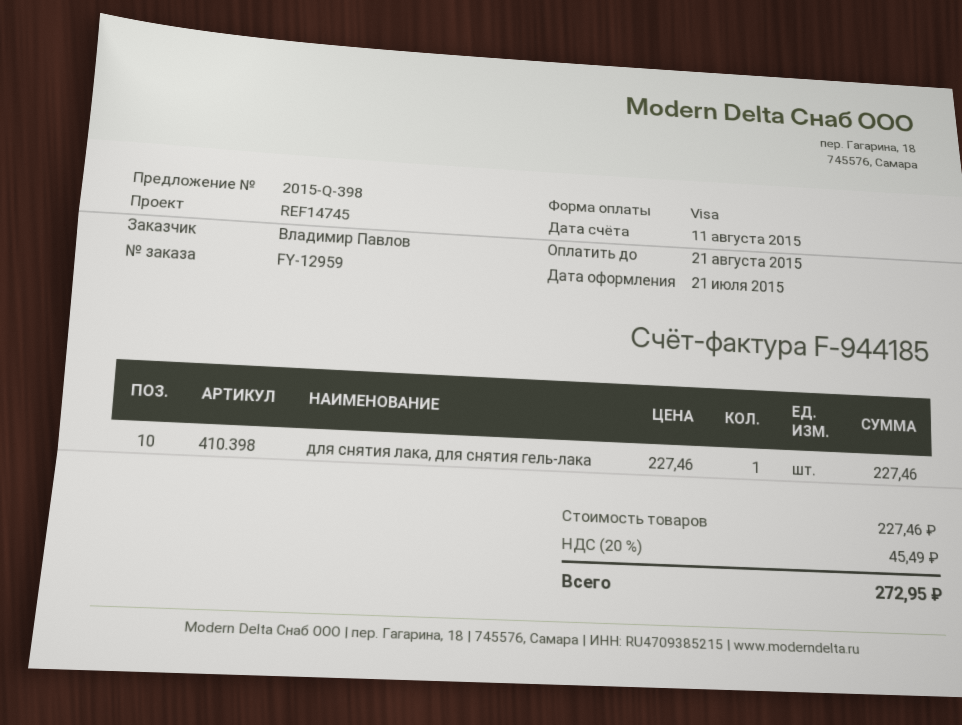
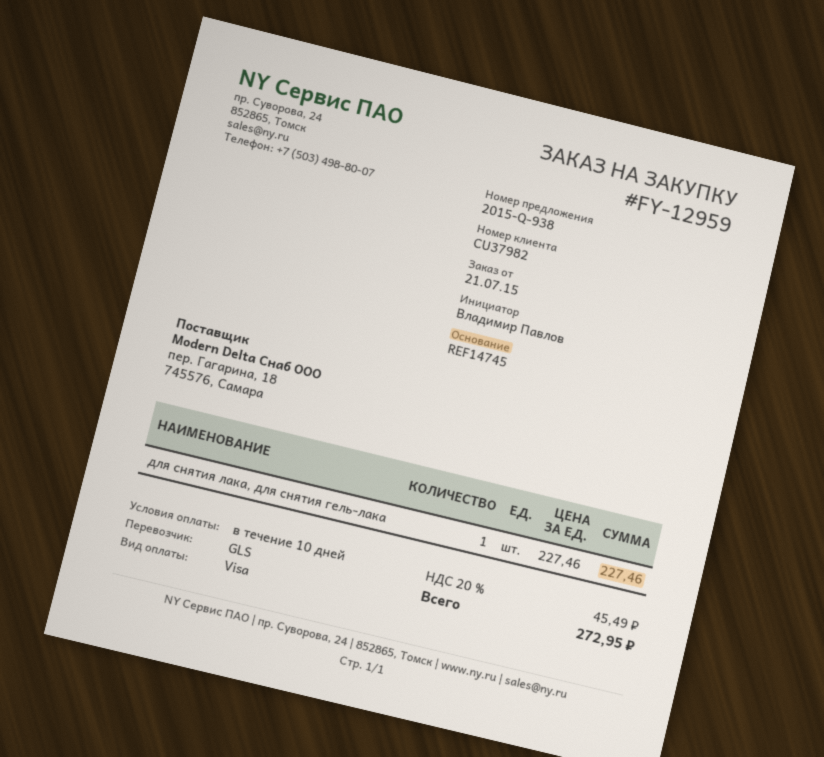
quote number: 2015-Q-398 -> 2015-Q-938

